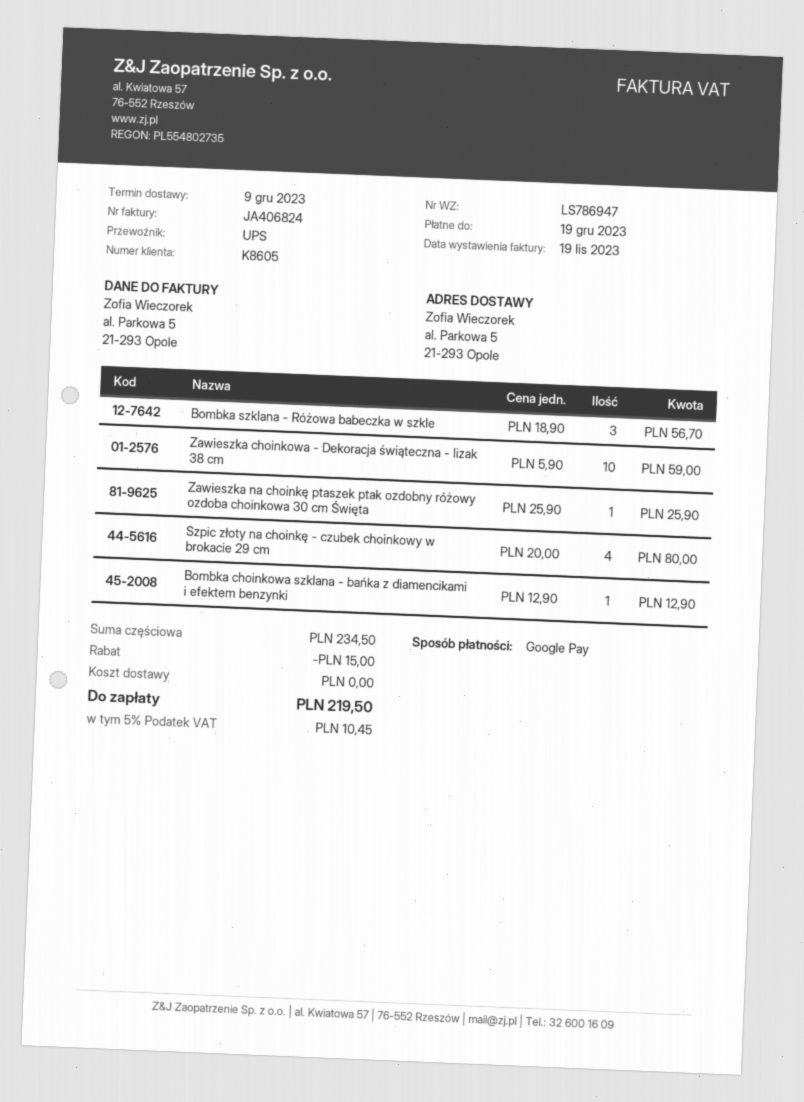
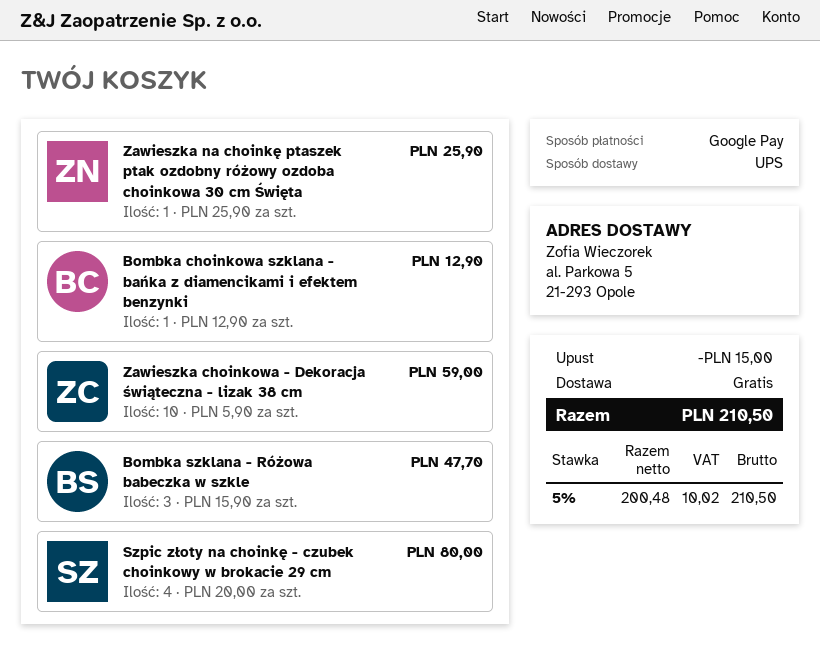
Bombka szklana - Różowa babeczka w szkle: 3 x 18.90 = 56.70 -> 3 x 15.90 = 47.70
tax: 5% = 10.45 -> 5% = 10.02
total: 219.50 -> 210.50

